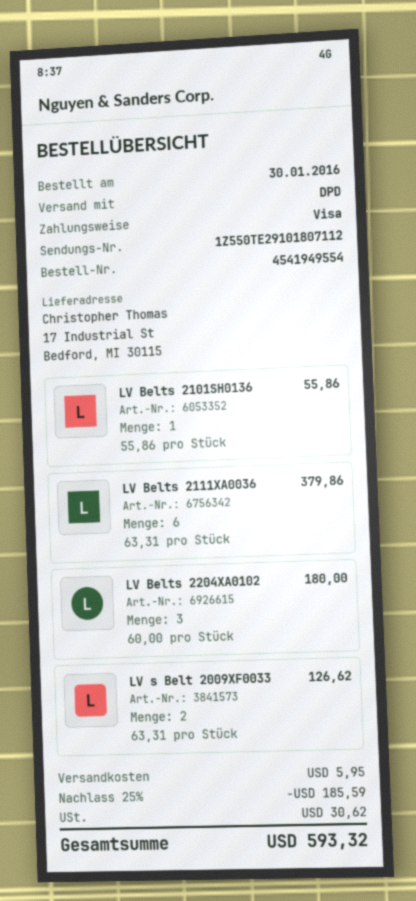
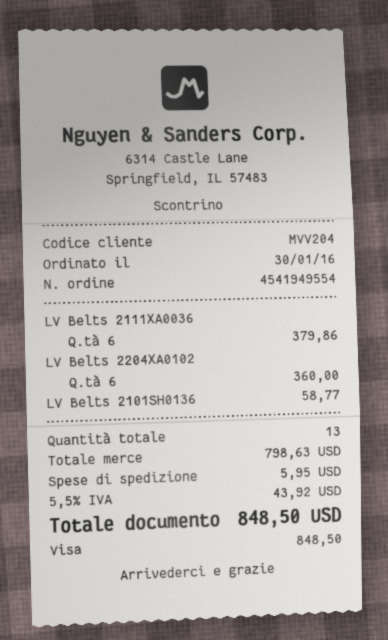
LV Belts 2101SH0136: 1 for 55.86 -> 1 for 58.77
LV Belts 2204XA0102: 3 for 180.00 -> 6 for 360.00
LV s Belt 2009XF0033: 2 for 126.62 -> none
discount: 25% = 185.59 -> none
tax: 30.62 -> 43.92
total: 593.32 -> 848.50

